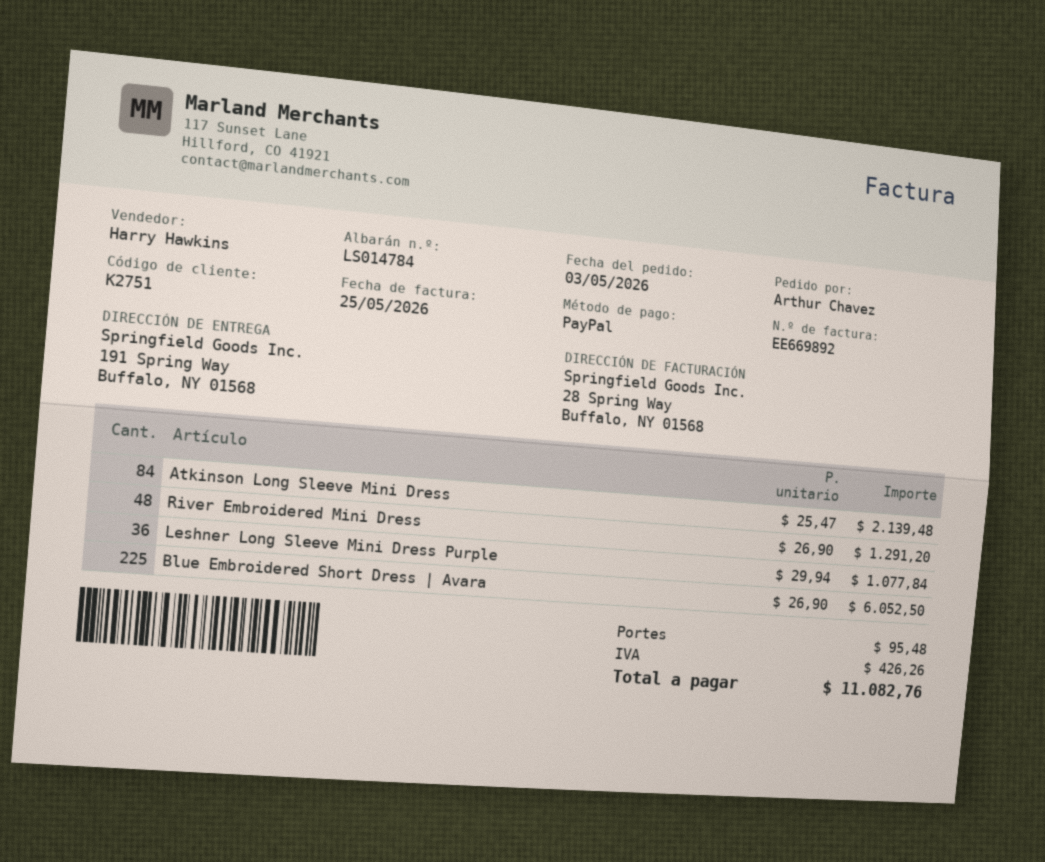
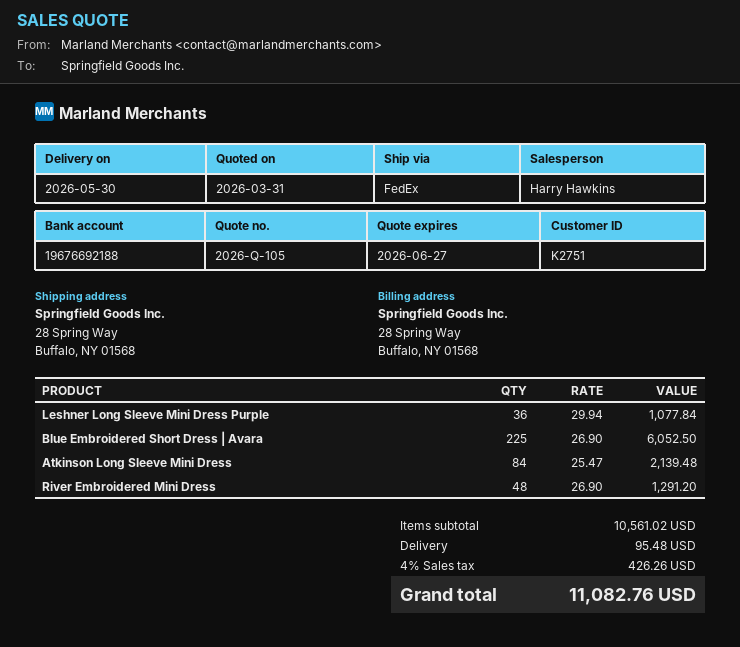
ship to: 191 Spring Way, Buffalo, NY 01568 -> 28 Spring Way, Buffalo, NY 01568

